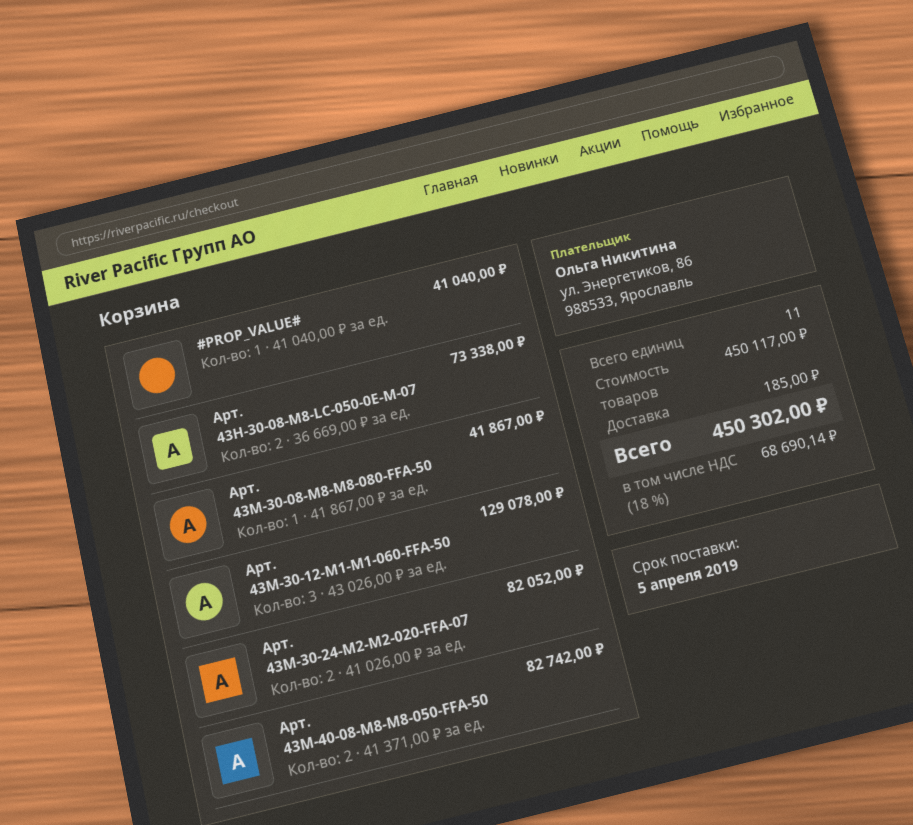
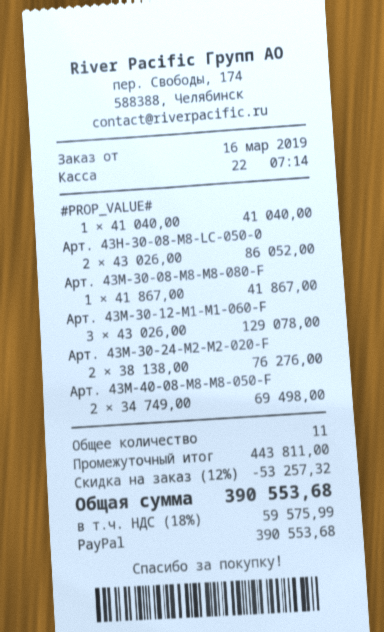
Арт. 43H-30-08-M8-LC-050-0E-M-07: 2 x 36669.00 = 73338.00 -> 2 x 43026.00 = 86052.00
Арт. 43M-30-24-M2-M2-020-FFA-07: 2 x 41026.00 = 82052.00 -> 2 x 38138.00 = 76276.00
Арт. 43M-40-08-M8-M8-050-FFA-50: 2 x 41371.00 = 82742.00 -> 2 x 34749.00 = 69498.00
subtotal: 450117.00 -> 443811.00
discount: none -> 12% = 53257.32
shipping: 185.00 -> none
tax: 18% = 68690.14 -> 18% = 59575.99
total: 450302.00 -> 390553.68

